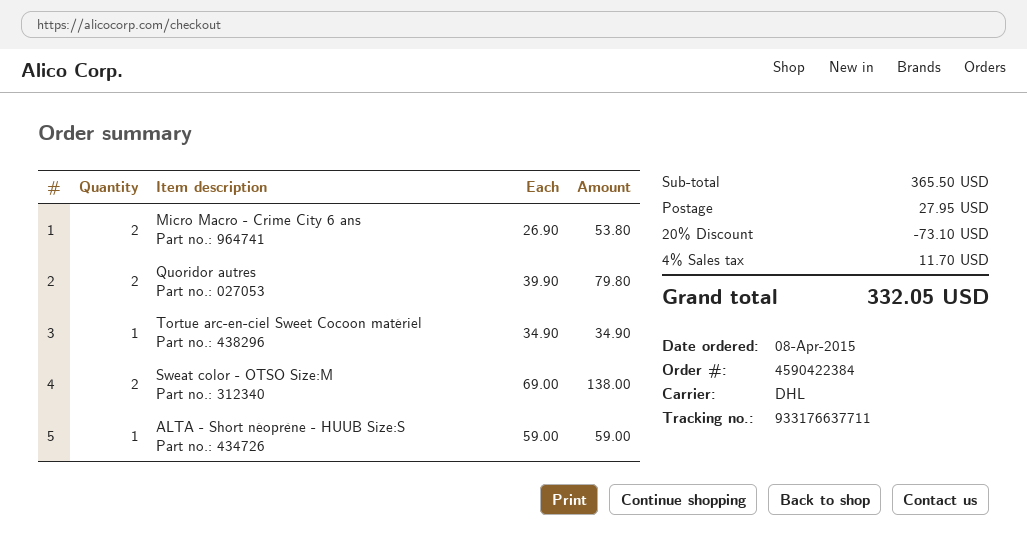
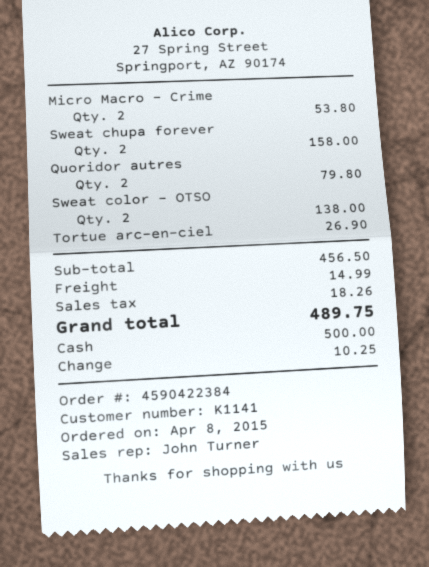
Tortue arc-en-ciel Sweet Cocoon matériel: 1 for 34.90 -> 1 for 26.90
ALTA - Short néoprène - HUUB Size:S: 1 for 59.00 -> none
Sweat chupa forever: none -> 2 for 158.00
subtotal: 365.50 -> 456.50
discount: 20% = 73.10 -> none
shipping: 27.95 -> 14.99
tax: 11.70 -> 18.26
total: 332.05 -> 489.75

